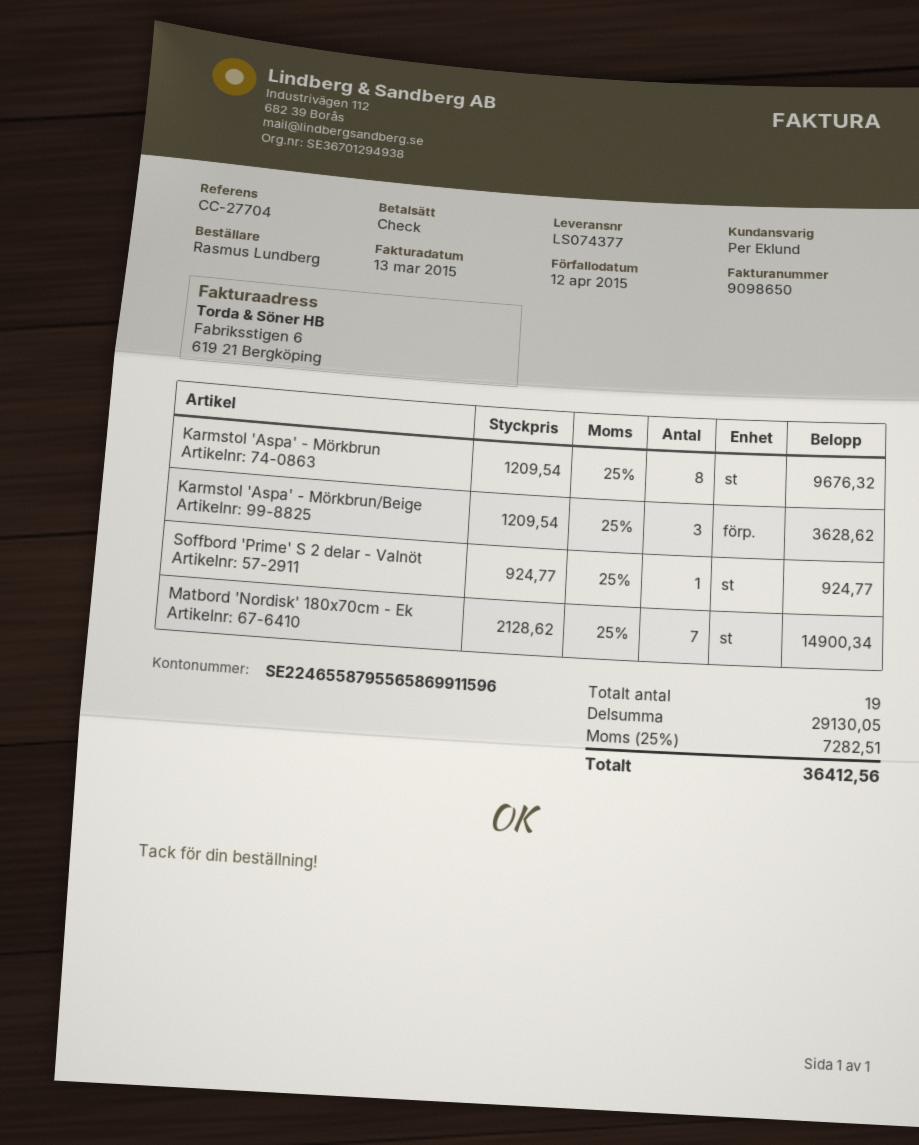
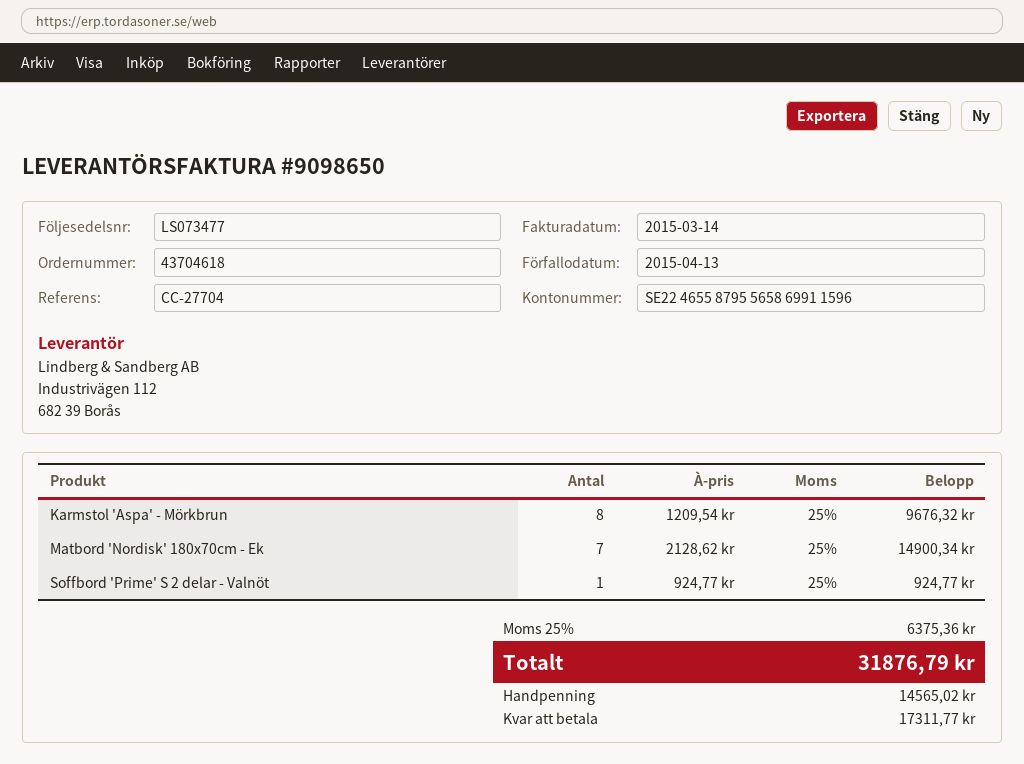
delivery note number: LS074377 -> LS073477
invoice date: 2015-03-13 -> 2015-03-14
due date: 2015-04-12 -> 2015-04-13
Karmstol 'Aspa' - Mörkbrun/Beige: 3 x 1209.54 = 3628.62 -> none
tax: 25% = 7282.51 -> 25% = 6375.36
total: 36412.56 -> 31876.79

